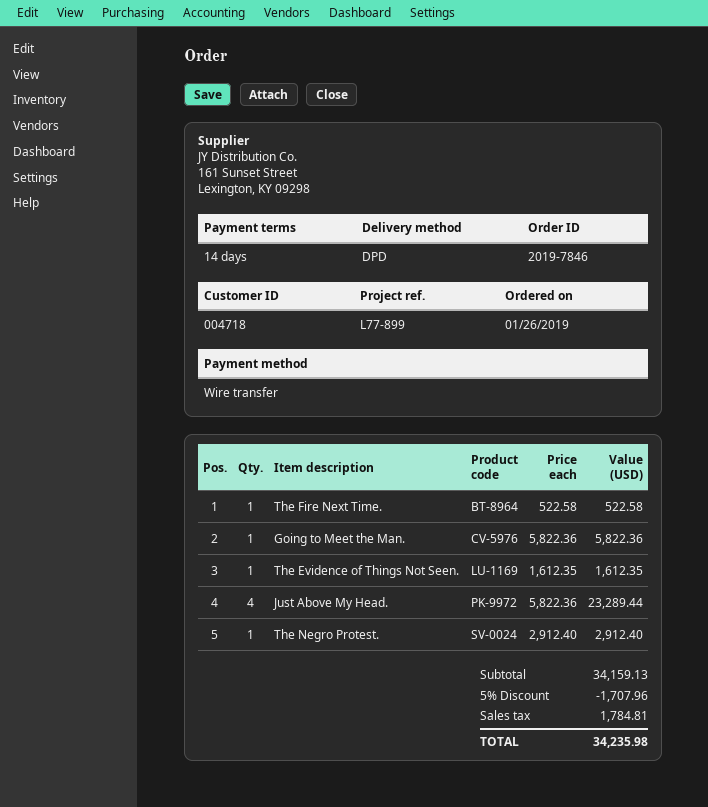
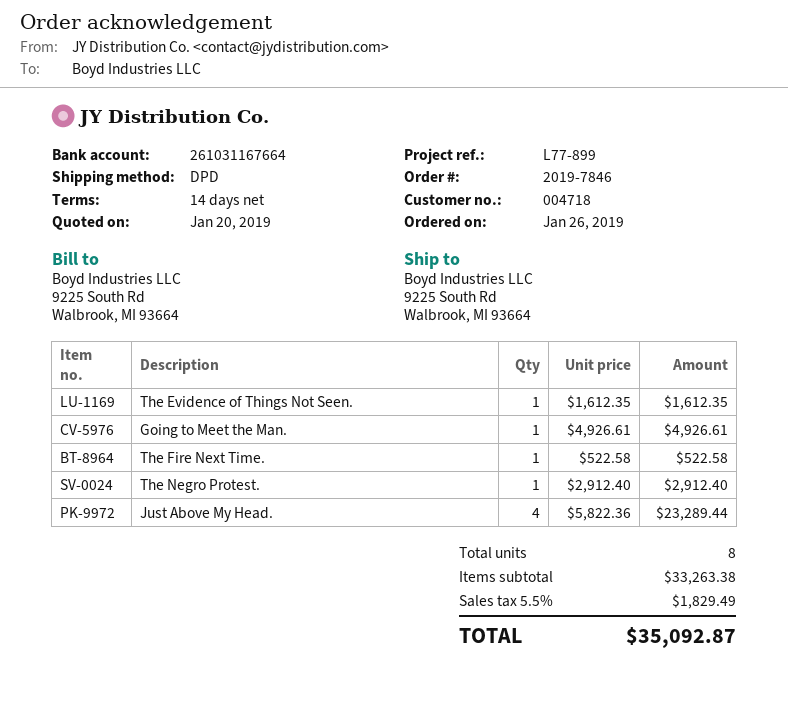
Going to Meet the Man.: 1 x 5822.36 = 5822.36 -> 1 x 4926.61 = 4926.61
subtotal: 34159.13 -> 33263.38
discount: 5% = 1707.96 -> none
tax: 1784.81 -> 1829.49
total: 34235.98 -> 35092.87

